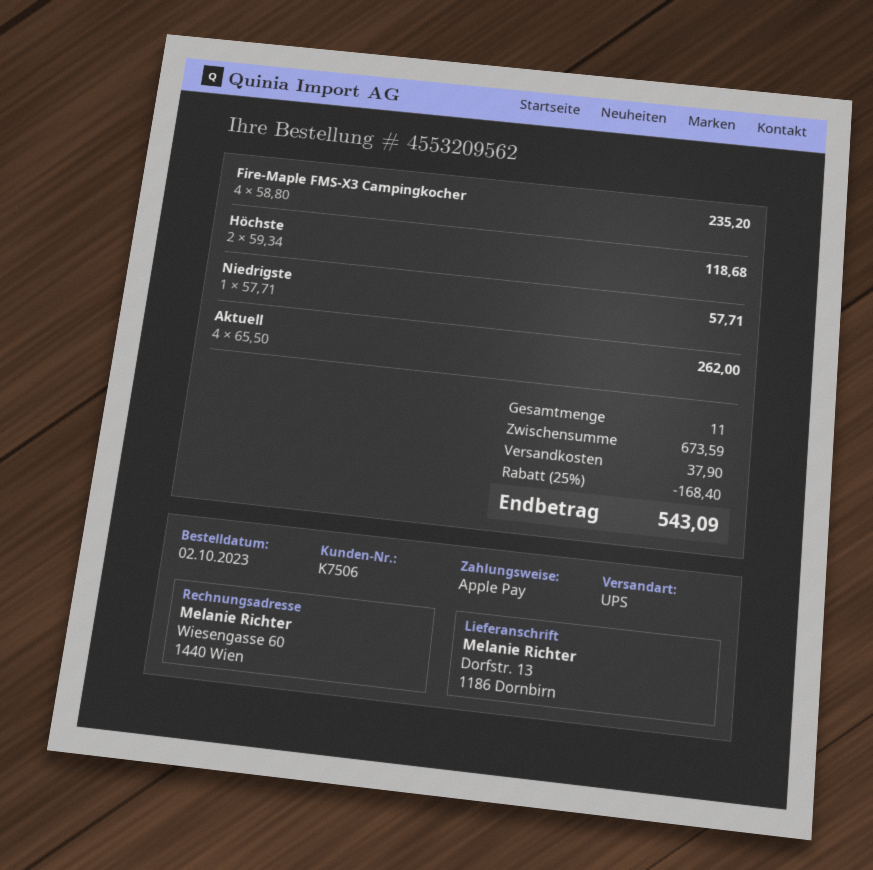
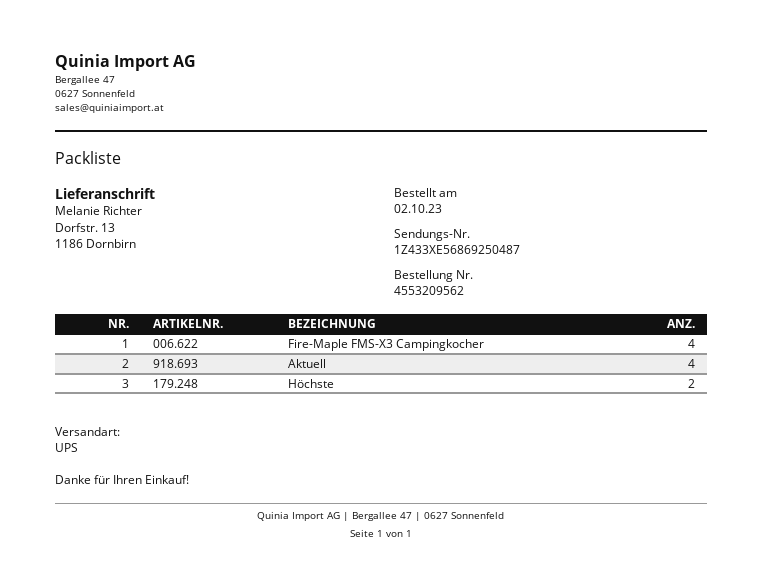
Niedrigste: 1 -> none

